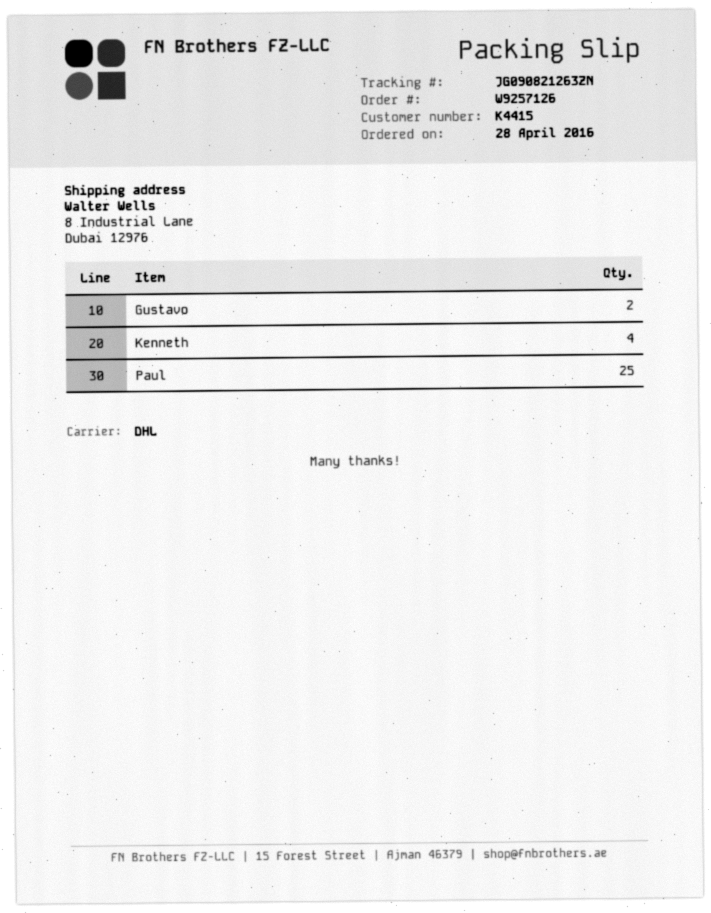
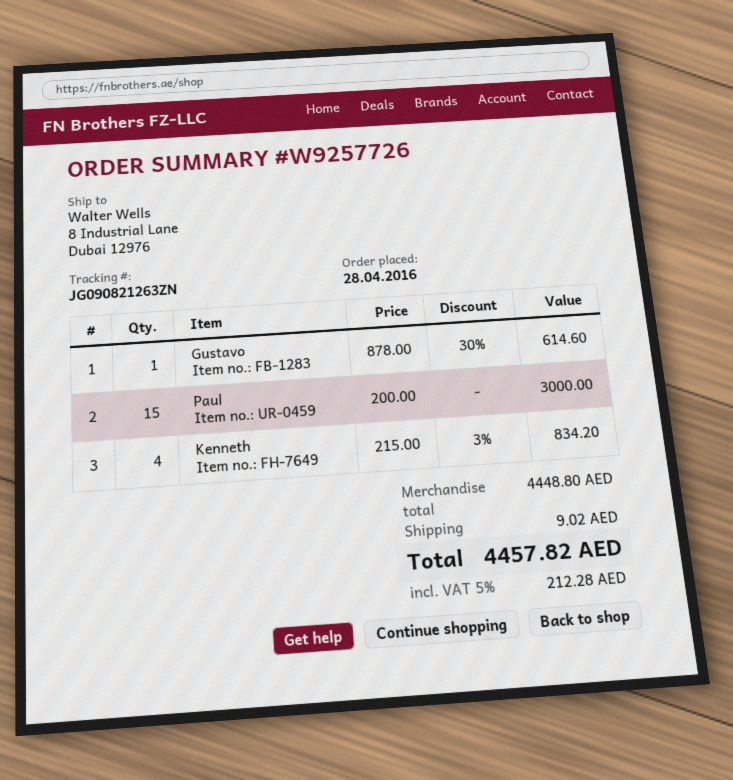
order number: W9257126 -> W9257726
Gustavo: 2 -> 1
Paul: 25 -> 15

